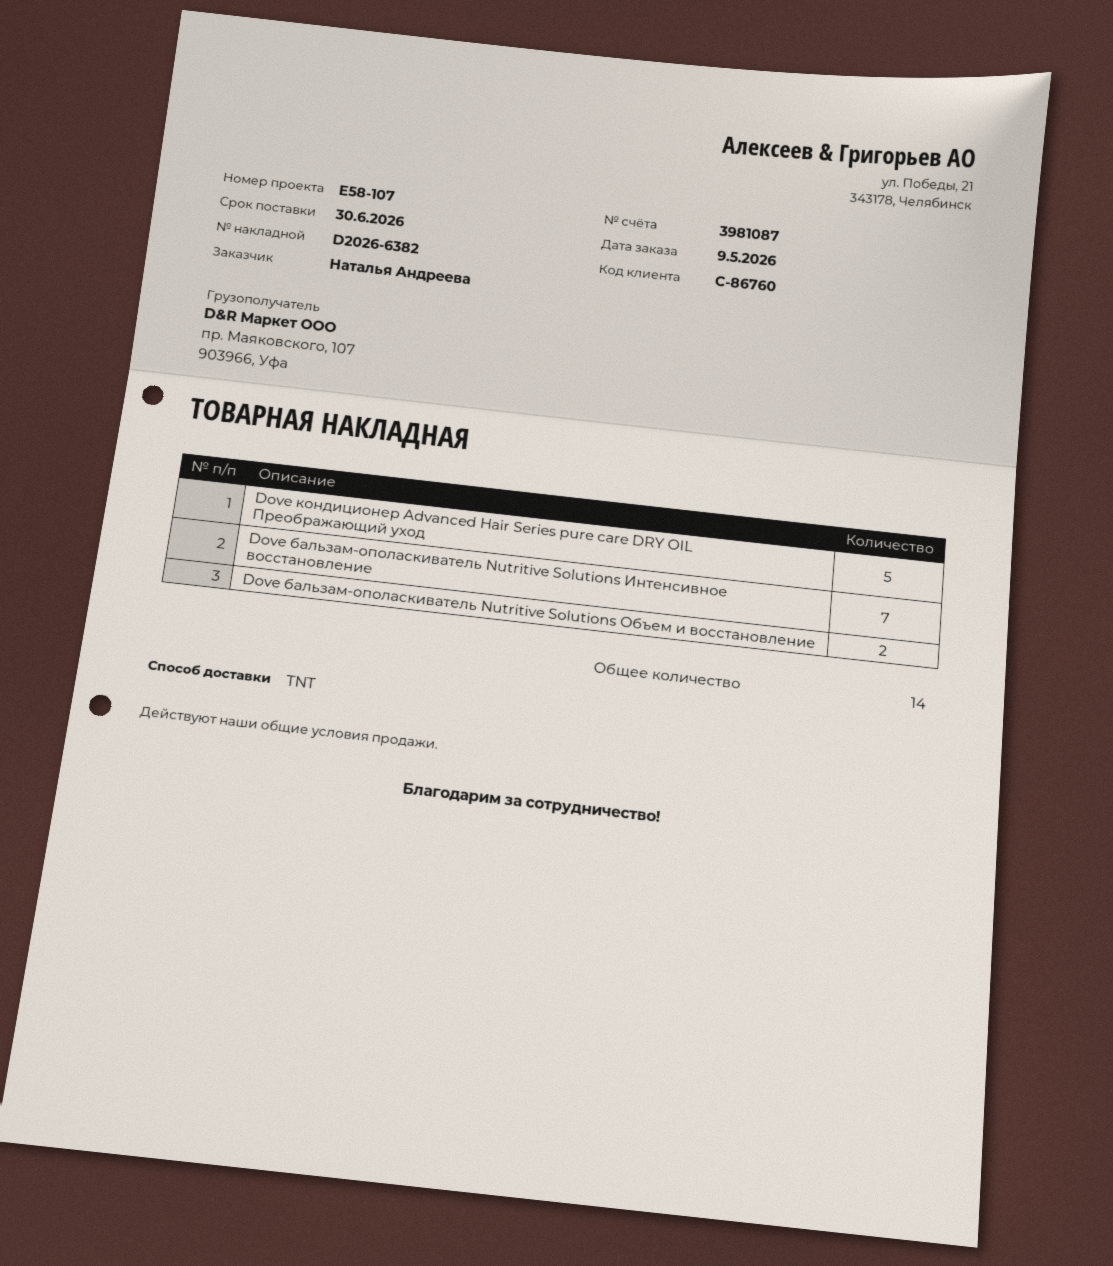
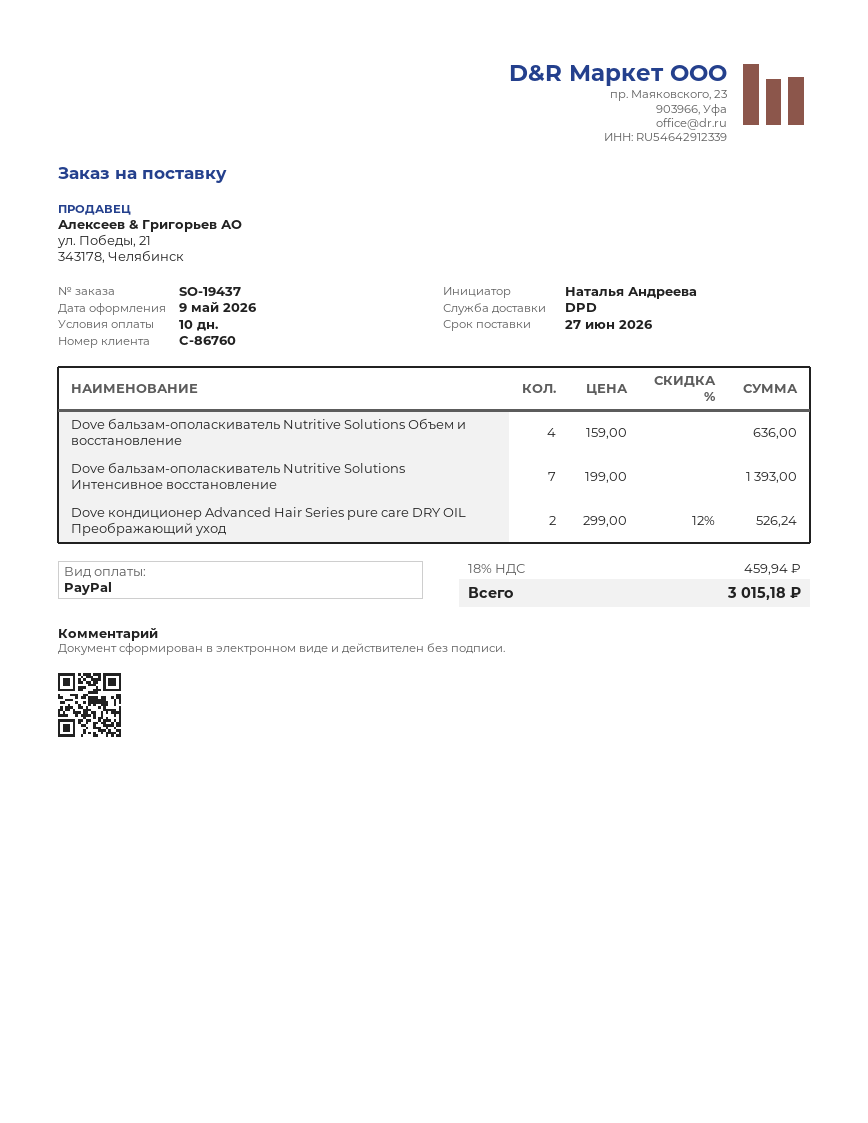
delivery date: 2026-06-30 -> 2026-06-27
shipping method: TNT -> DPD
Dove кондиционер Advanced Hair Series pure care DRY OIL Преображающий уход: 5 -> 2
Dove бальзам-ополаскиватель Nutritive Solutions Объем и восстановление: 2 -> 4

